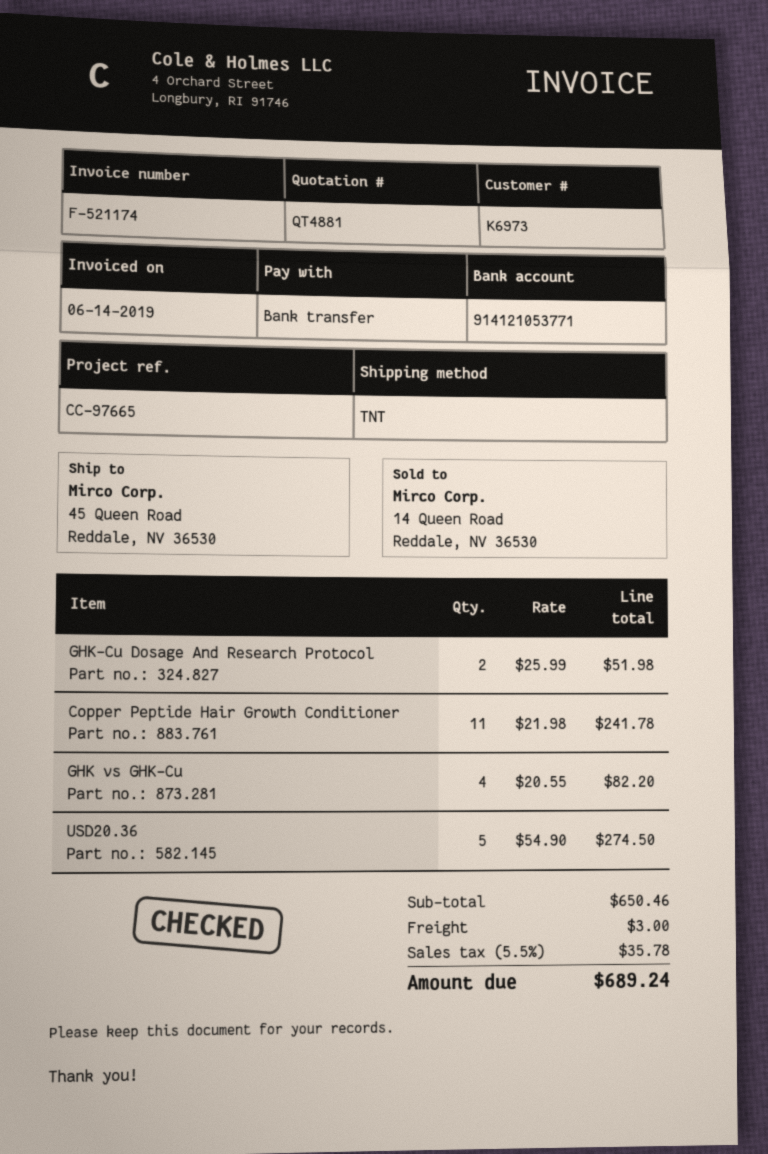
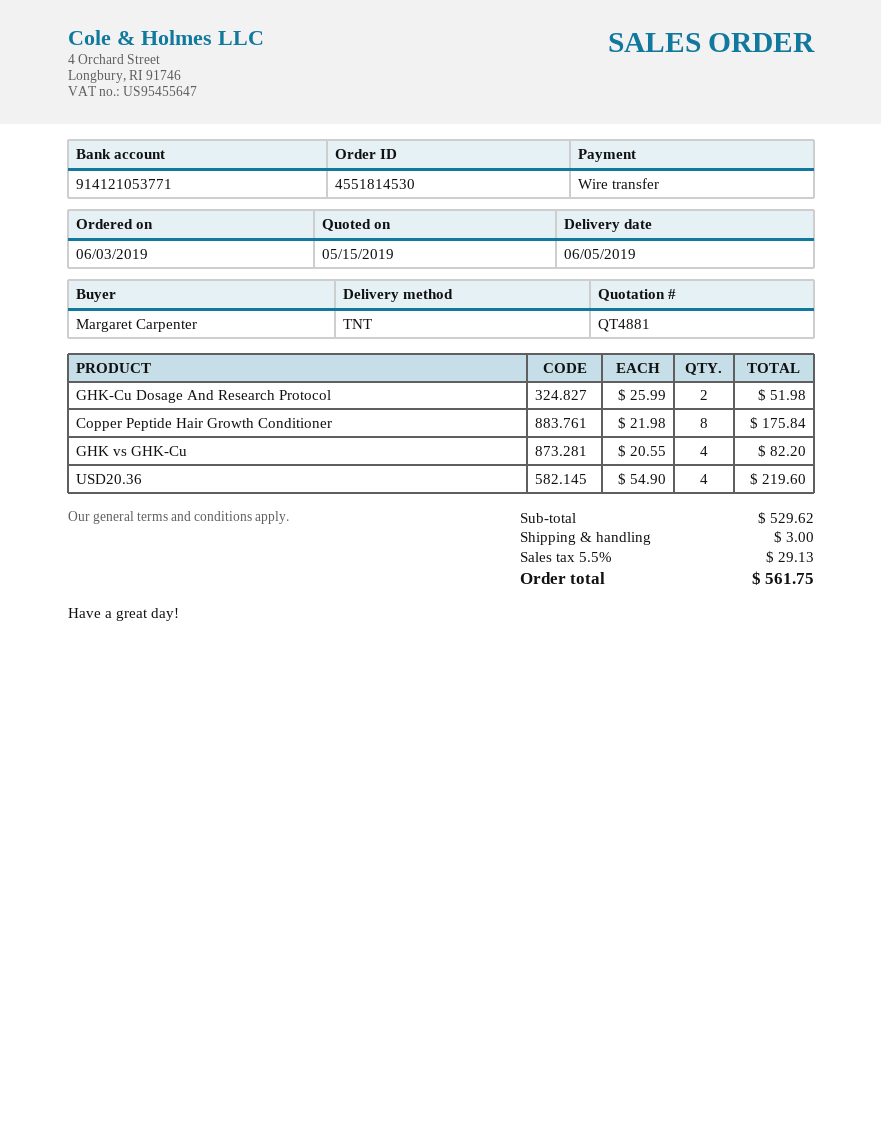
Copper Peptide Hair Growth Conditioner: 11 x 21.98 = 241.78 -> 8 x 21.98 = 175.84
USD20.36: 5 x 54.90 = 274.50 -> 4 x 54.90 = 219.60
subtotal: 650.46 -> 529.62
tax: 5.5% = 35.78 -> 5.5% = 29.13
total: 689.24 -> 561.75

